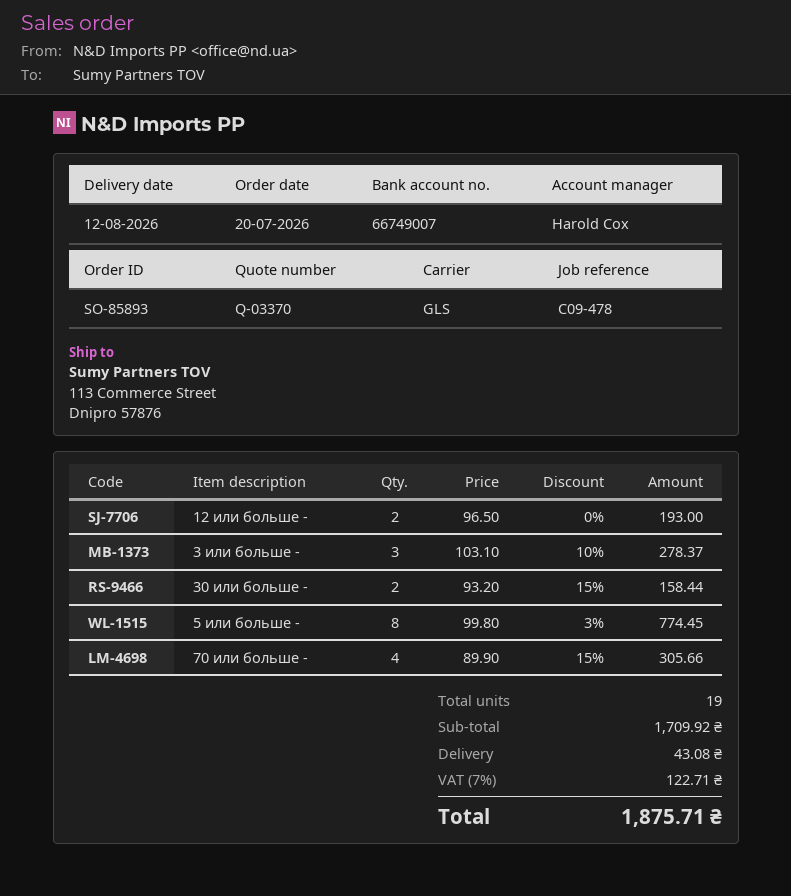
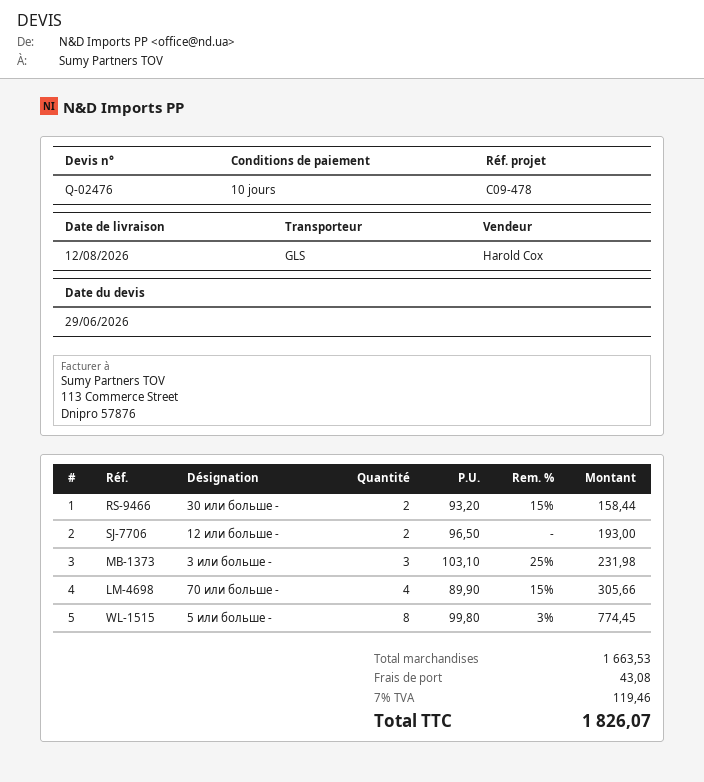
quote number: Q-03370 -> Q-02476
3 или больше -: 3 x 103.10 - 10% = 278.37 -> 3 x 103.10 - 25% = 231.98
subtotal: 1709.92 -> 1663.53
tax: 7% = 122.71 -> 7% = 119.46
total: 1875.71 -> 1826.07

